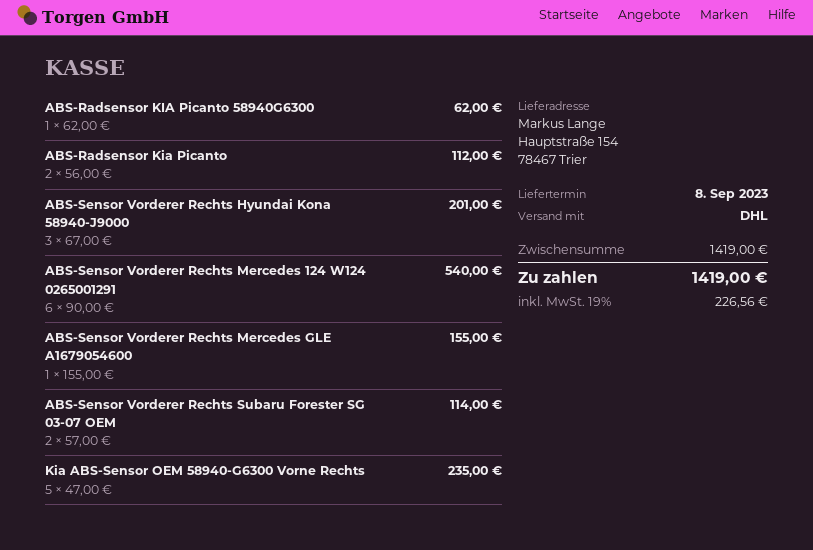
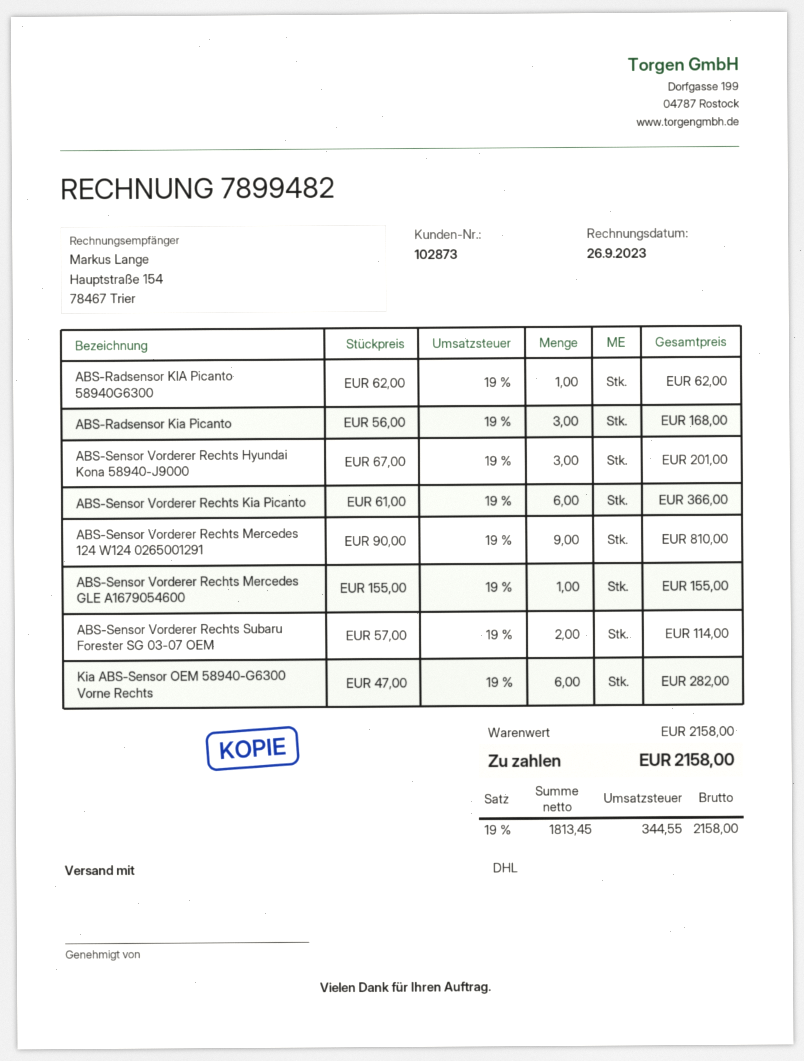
ABS-Radsensor Kia Picanto: 2 x 56.00 = 112.00 -> 3 x 56.00 = 168.00
ABS-Sensor Vorderer Rechts Mercedes 124 W124 0265001291: 6 x 90.00 = 540.00 -> 9 x 90.00 = 810.00
Kia ABS-Sensor OEM 58940-G6300 Vorne Rechts: 5 x 47.00 = 235.00 -> 6 x 47.00 = 282.00
ABS-Sensor Vorderer Rechts Kia Picanto: none -> 6 x 61.00 = 366.00
subtotal: 1419.00 -> 2158.00
tax: 19% = 226.56 -> 19% = 344.55
total: 1419.00 -> 2158.00

